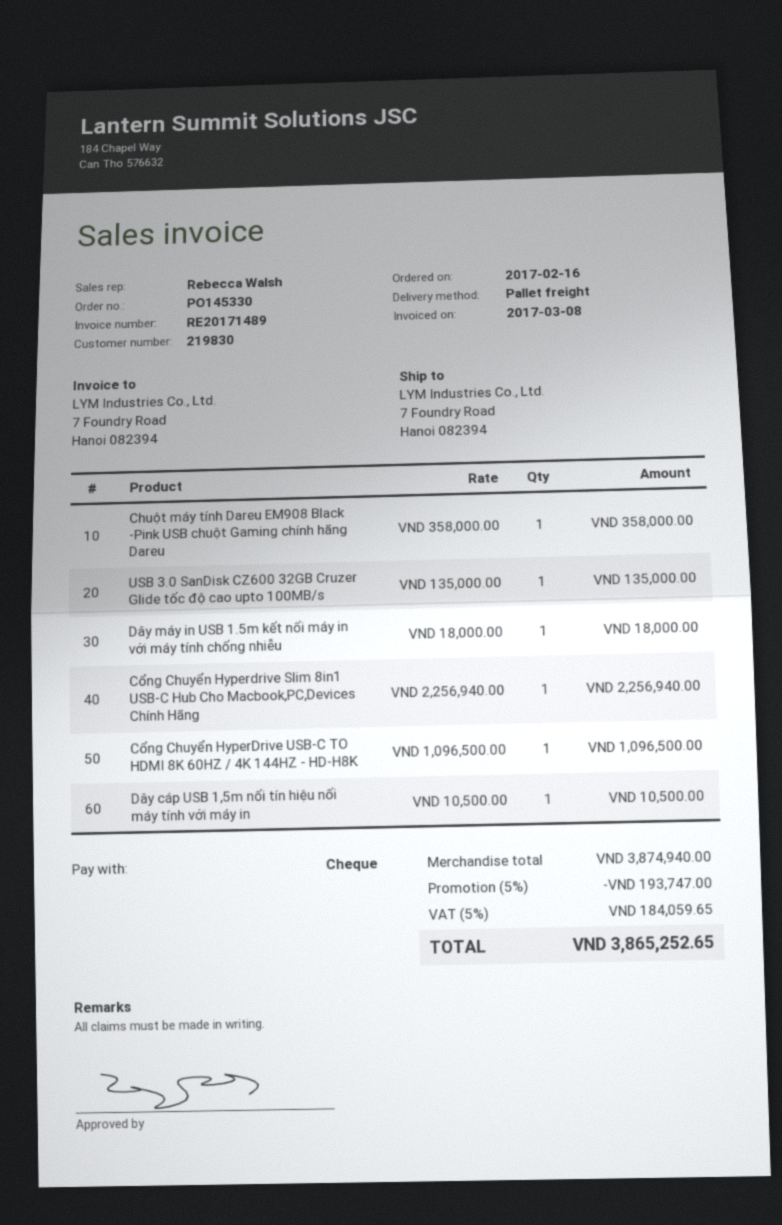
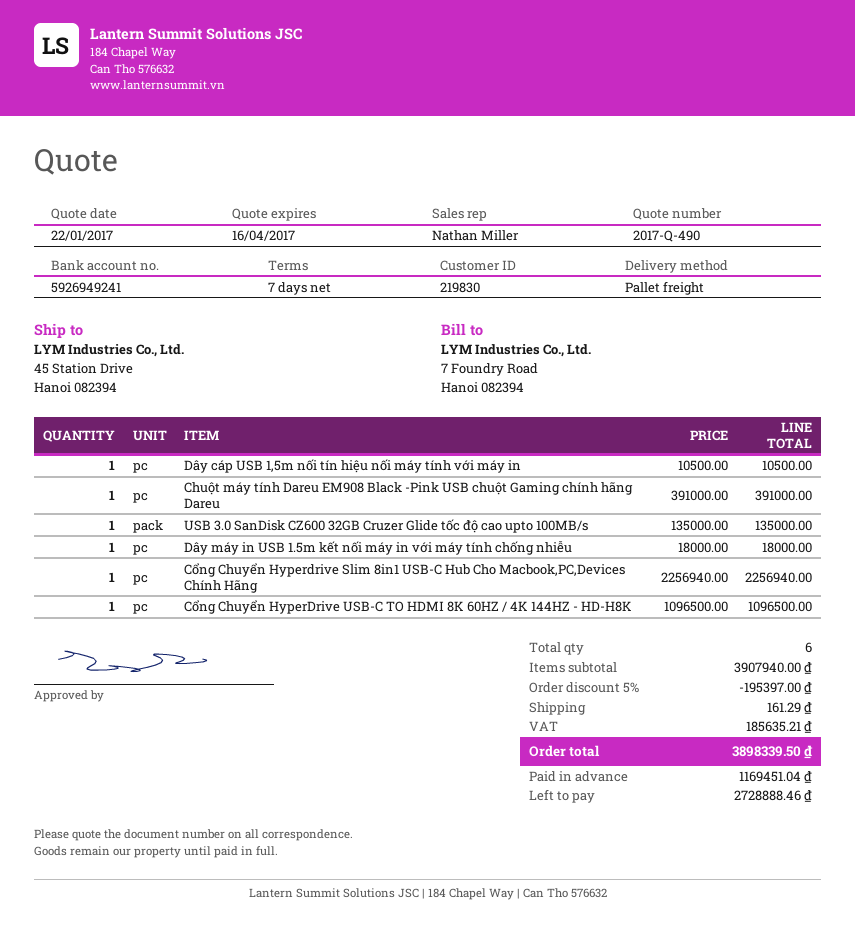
sales rep: Rebecca Walsh -> Nathan Miller
ship to: 7 Foundry Road, Hanoi 082394 -> 45 Station Drive, Hanoi 082394
Chuột máy tính Dareu EM908 Black -Pink USB chuột Gaming chính hãng Dareu: 1 x 358000.00 = 358000.00 -> 1 x 391000.00 = 391000.00
subtotal: 3874940.00 -> 3907940.00
discount: 5% = 193747.00 -> 5% = 195397.00
shipping: none -> 161.29
tax: 184059.65 -> 185635.21
total: 3865252.65 -> 3898339.50

